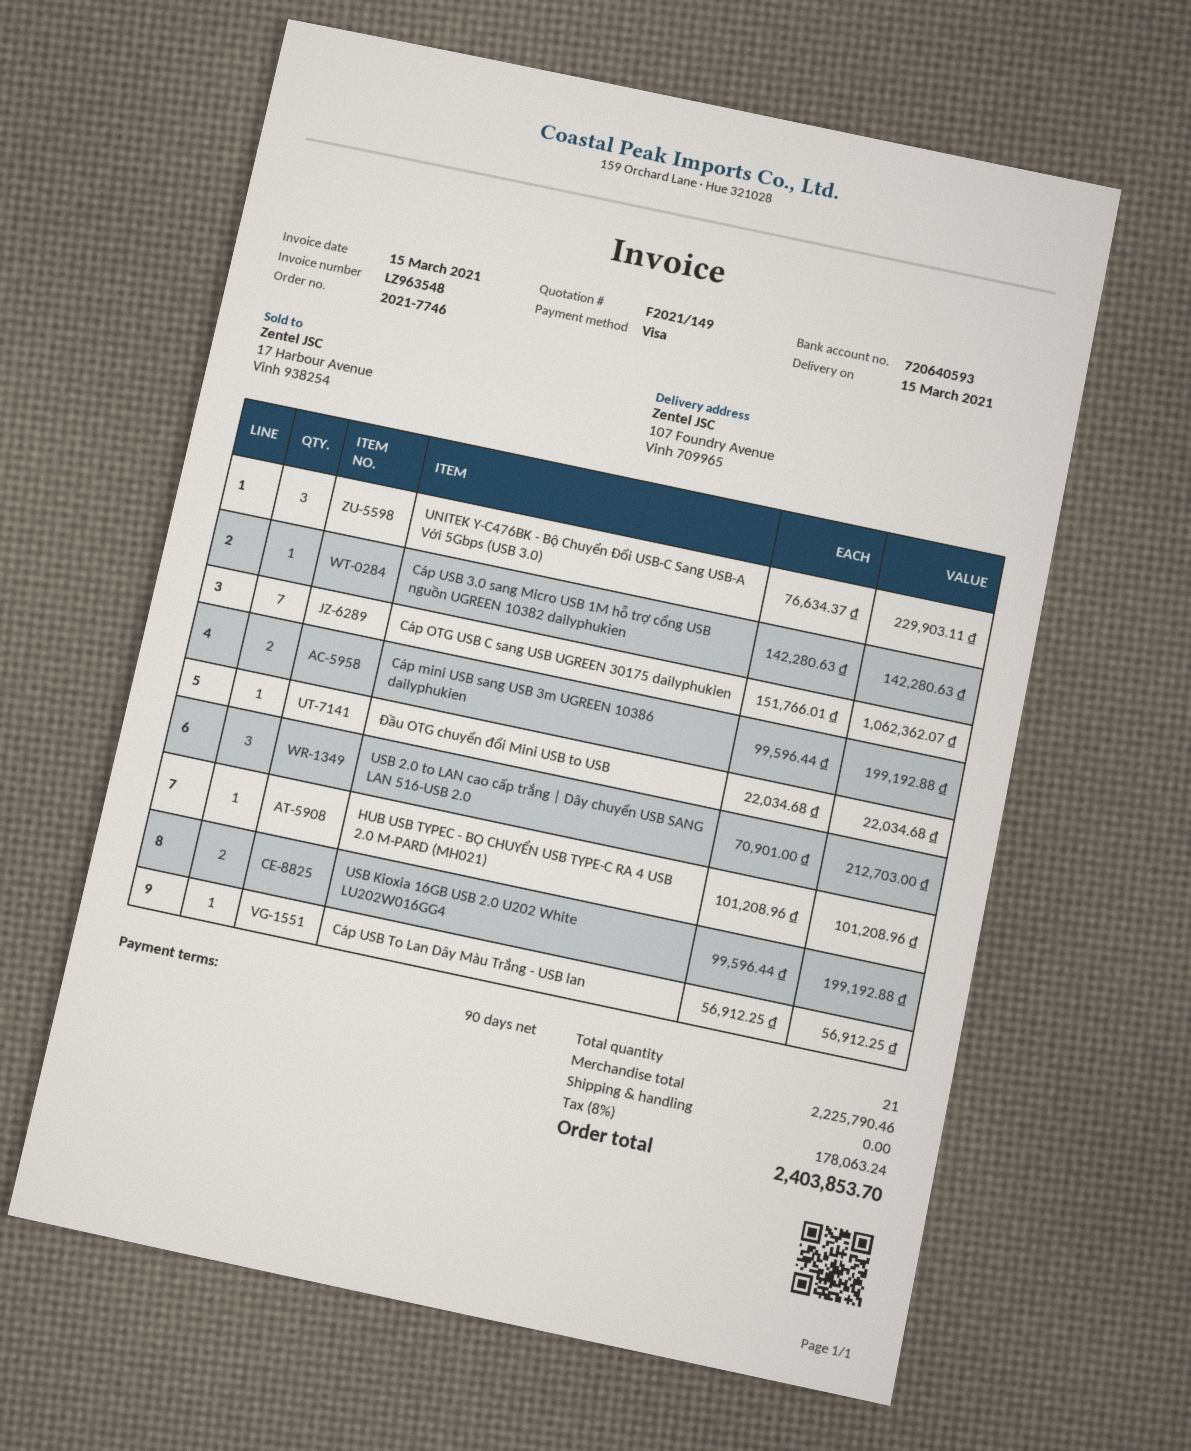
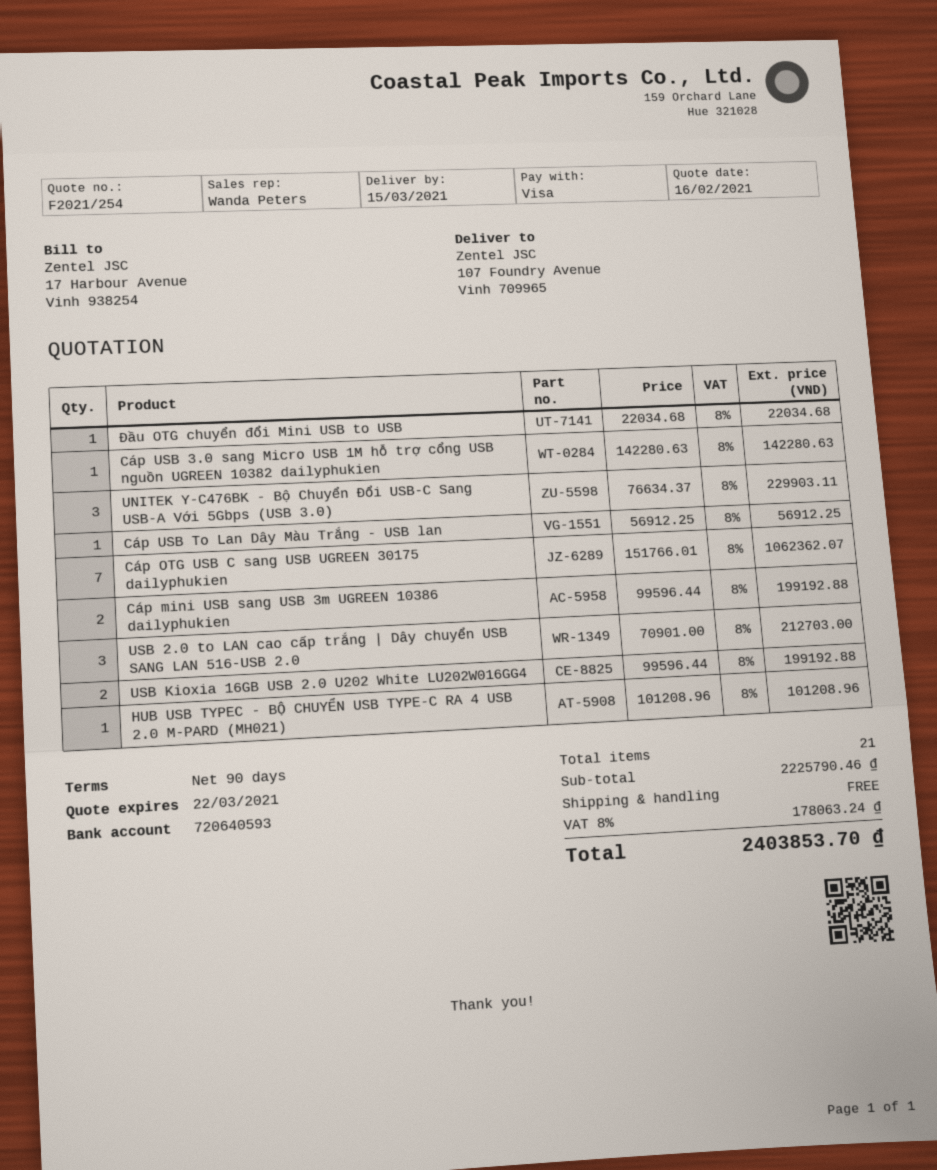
quote number: F2021/149 -> F2021/254

